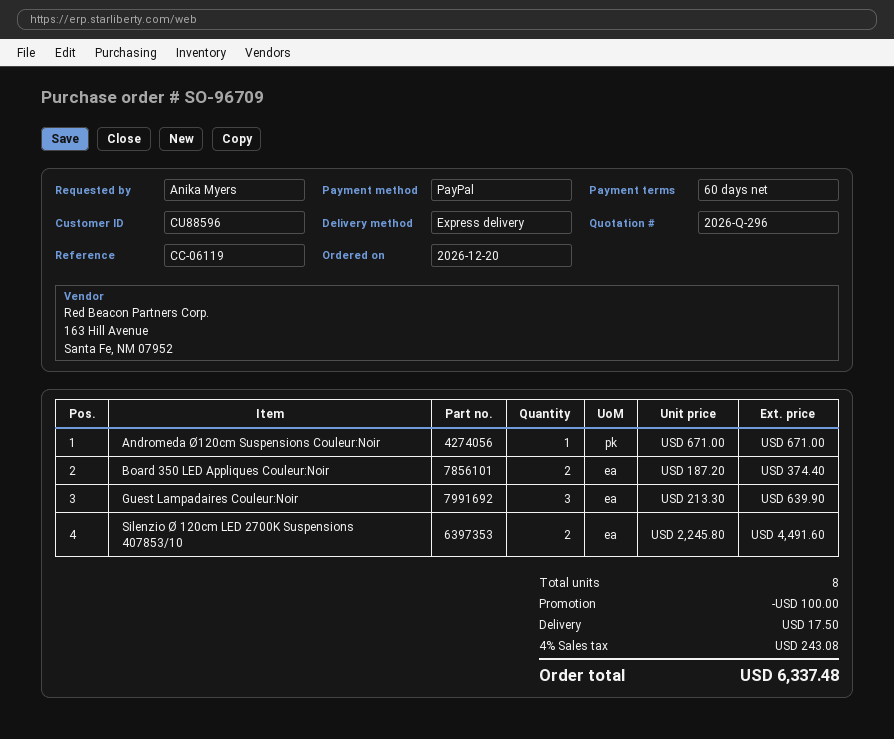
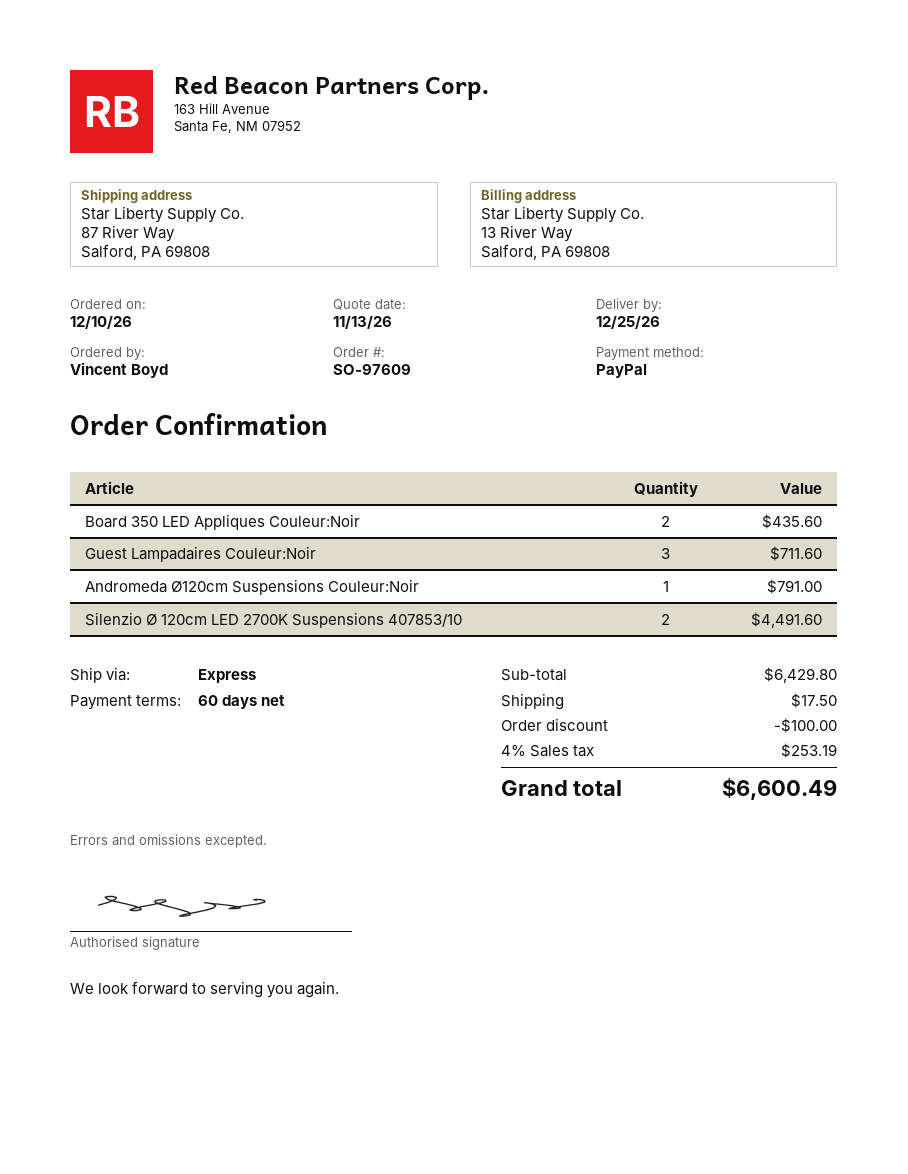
order number: SO-96709 -> SO-97609
order date: 2026-12-20 -> 2026-12-10
ordered by: Anika Myers -> Vincent Boyd
Andromeda Ø120cm Suspensions Couleur:Noir: 1 for 671.00 -> 1 for 791.00
Board 350 LED Appliques Couleur:Noir: 2 for 374.40 -> 2 for 435.60
Guest Lampadaires Couleur:Noir: 3 for 639.90 -> 3 for 711.60
tax: 4% = 243.08 -> 4% = 253.19
total: 6337.48 -> 6600.49

